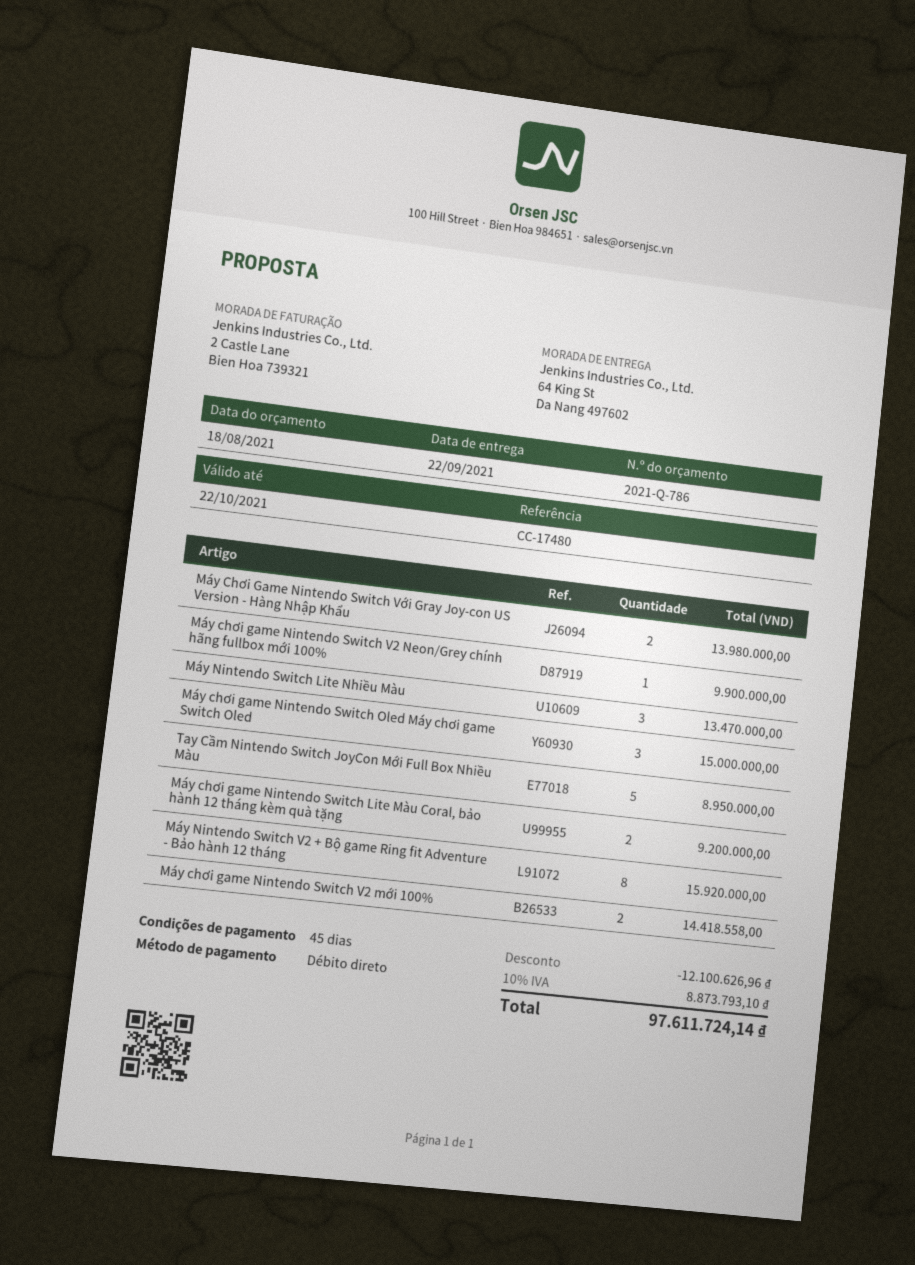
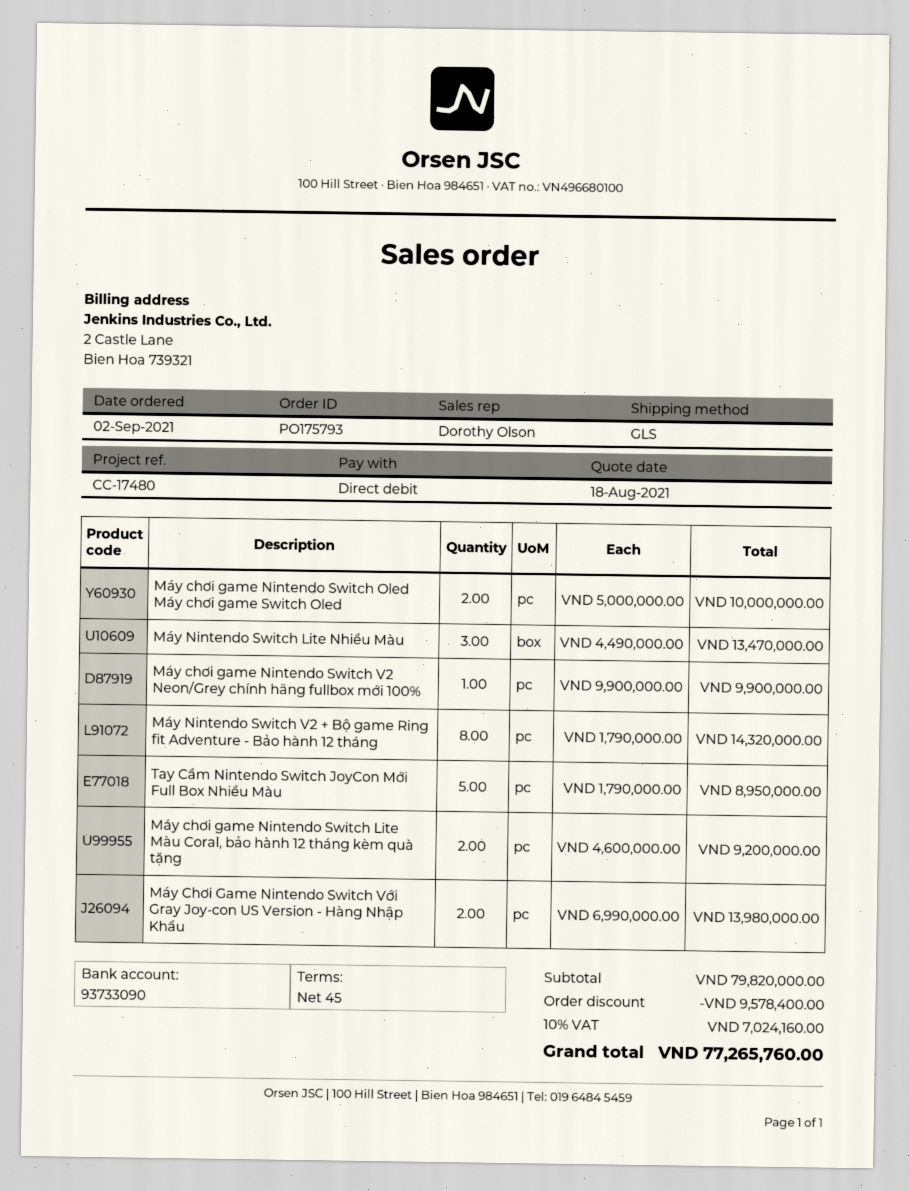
Máy chơi game Nintendo Switch Oled Máy chơi game Switch Oled: 3 for 15000000.00 -> 2 for 10000000.00
Máy Nintendo Switch V2 + Bộ game Ring fit Adventure - Bảo hành 12 tháng: 8 for 15920000.00 -> 8 for 14320000.00
Máy chơi game Nintendo Switch V2 mới 100%: 2 for 14418558.00 -> none
discount: 12100626.96 -> 9578400.00
tax: 10% = 8873793.10 -> 10% = 7024160.00
total: 97611724.14 -> 77265760.00

